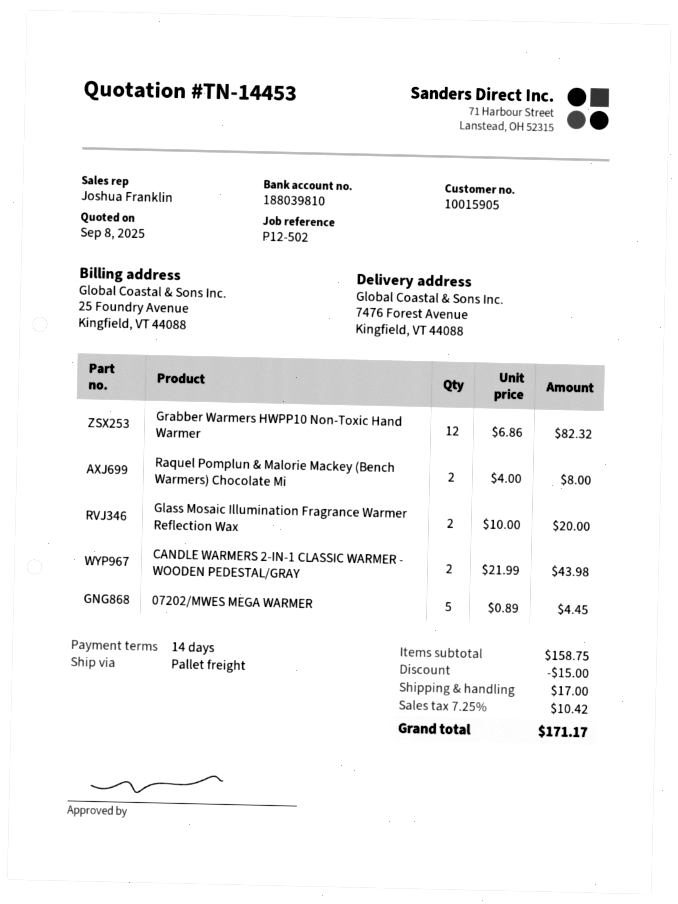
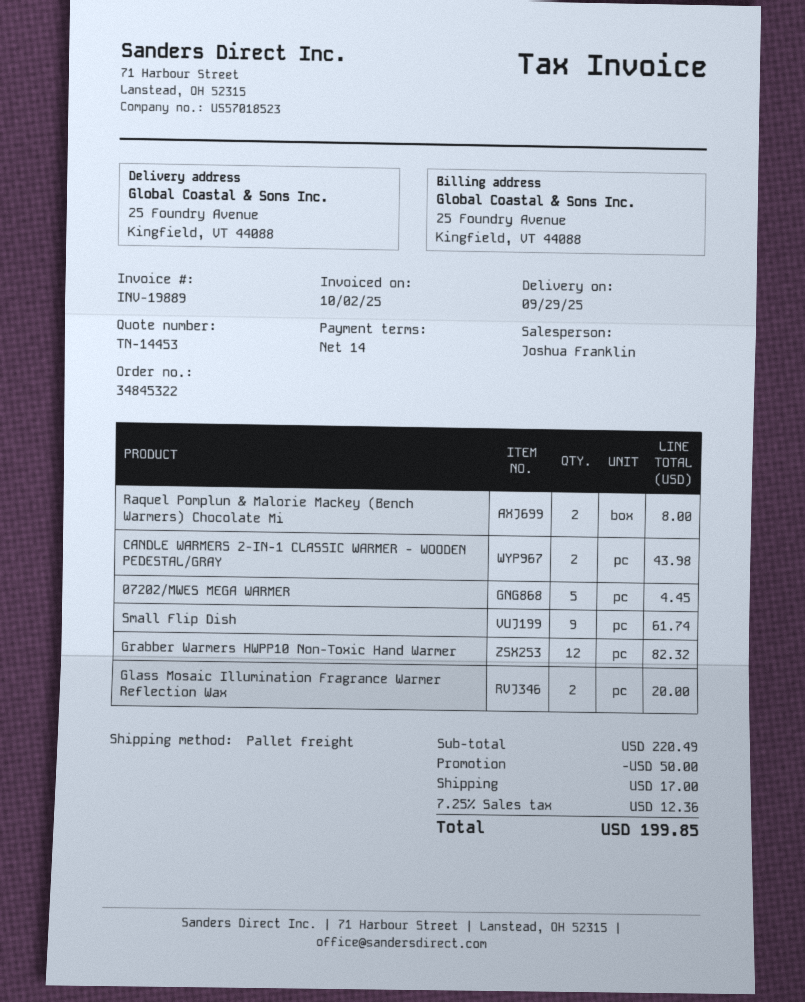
ship to: 7476 Forest Avenue, Kingfield, VT 44088 -> 25 Foundry Avenue, Kingfield, VT 44088
Small Flip Dish: none -> 9 for 61.74
subtotal: 158.75 -> 220.49
discount: 15.00 -> 50.00
tax: 7.25% = 10.42 -> 7.25% = 12.36
total: 171.17 -> 199.85

